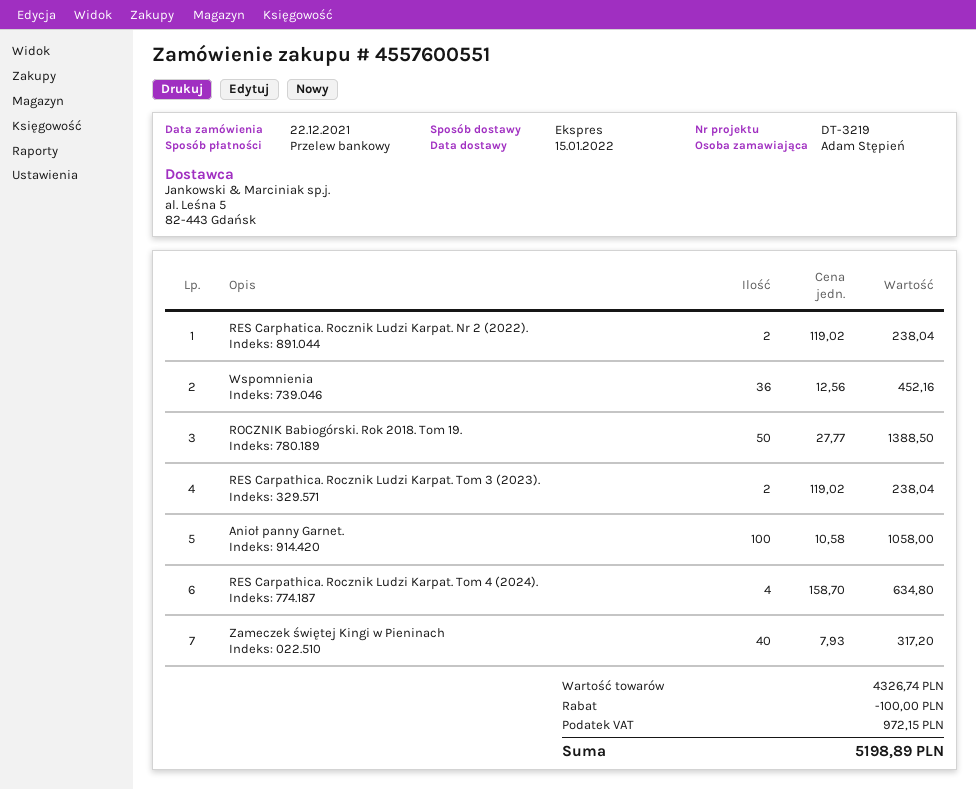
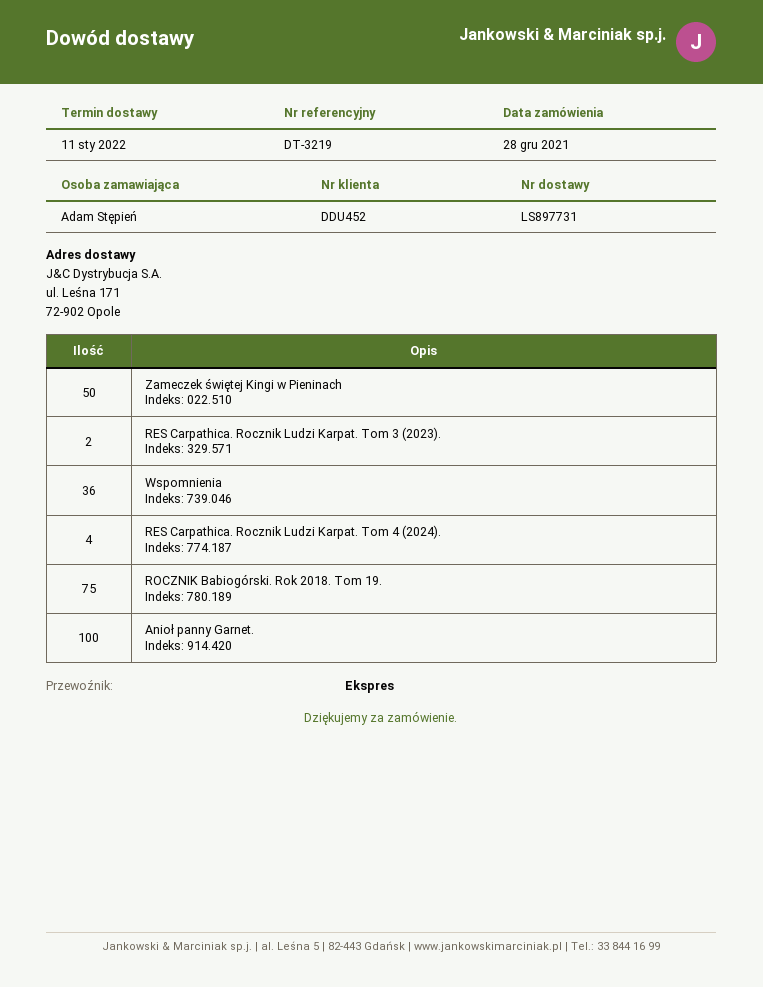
order date: 2021-12-22 -> 2021-12-28
delivery date: 2022-01-15 -> 2022-01-11
RES Carphatica. Rocznik Ludzi Karpat. Nr 2 (2022).: 2 -> none
ROCZNIK Babiogórski. Rok 2018. Tom 19.: 50 -> 75
Zameczek świętej Kingi w Pieninach: 40 -> 50

